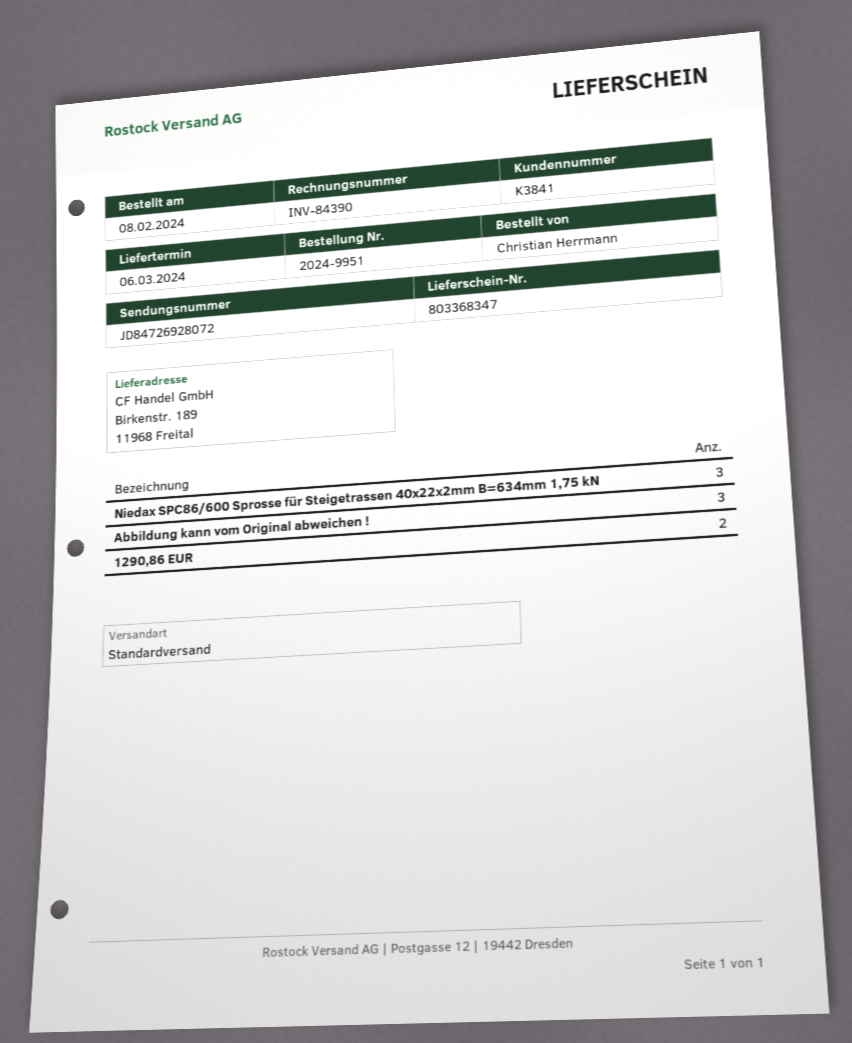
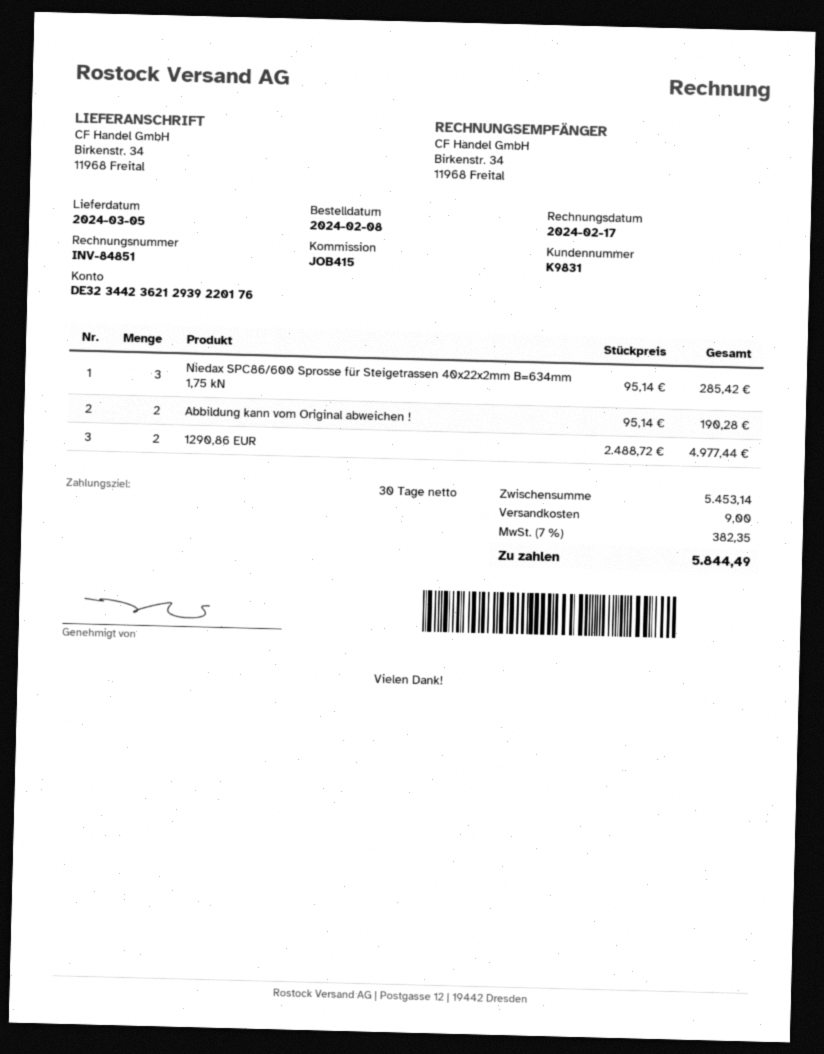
delivery date: 2024-03-06 -> 2024-03-05
invoice number: INV-84390 -> INV-84851
customer number: K3841 -> K9831
ship to: Birkenstr. 189, 11968 Freital -> Birkenstr. 34, 11968 Freital
Abbildung kann vom Original abweichen !: 3 -> 2

